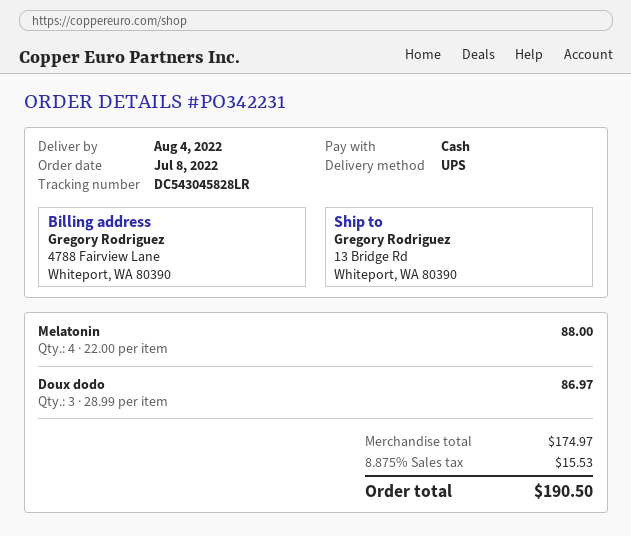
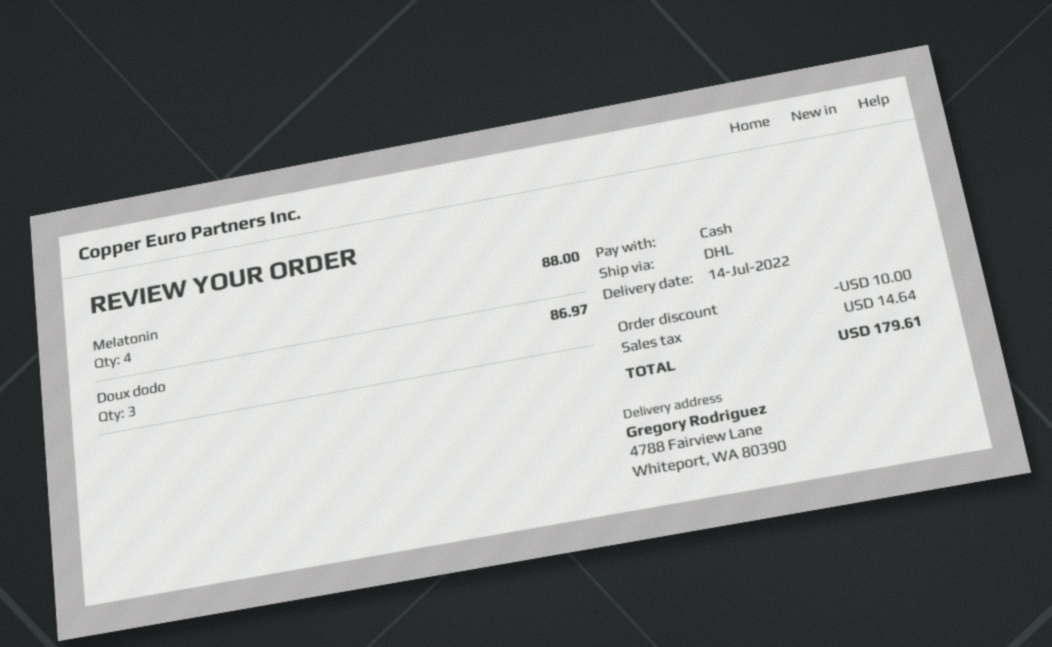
delivery date: 2022-08-04 -> 2022-07-14
shipping method: UPS -> DHL
ship to: 13 Bridge Rd, Whiteport, WA 80390 -> 4788 Fairview Lane, Whiteport, WA 80390
discount: none -> 10.00
tax: 15.53 -> 14.64
total: 190.50 -> 179.61

